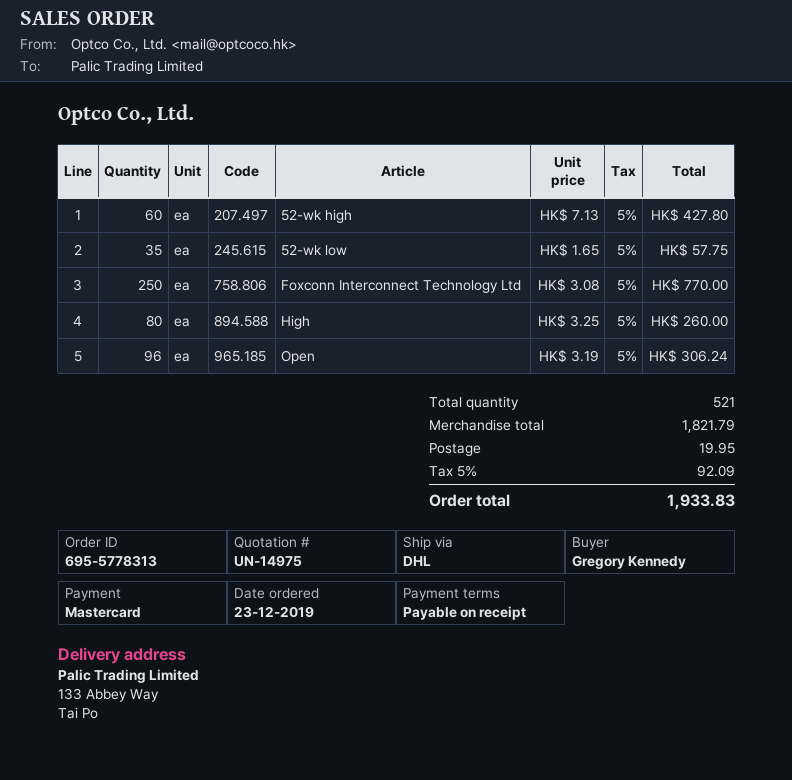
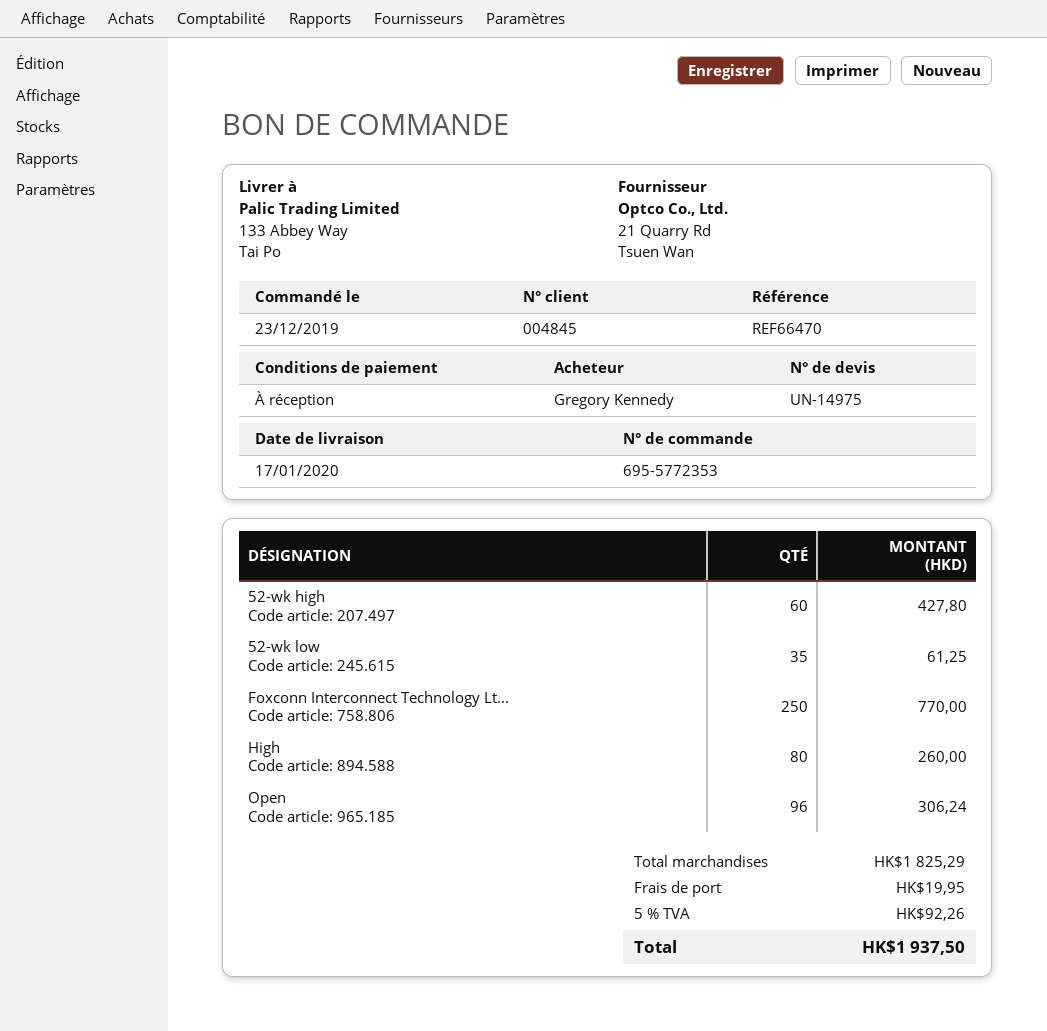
order number: 695-5778313 -> 695-5772353
52-wk low: 35 for 57.75 -> 35 for 61.25
subtotal: 1821.79 -> 1825.29
tax: 5% = 92.09 -> 5% = 92.26
total: 1933.83 -> 1937.50

